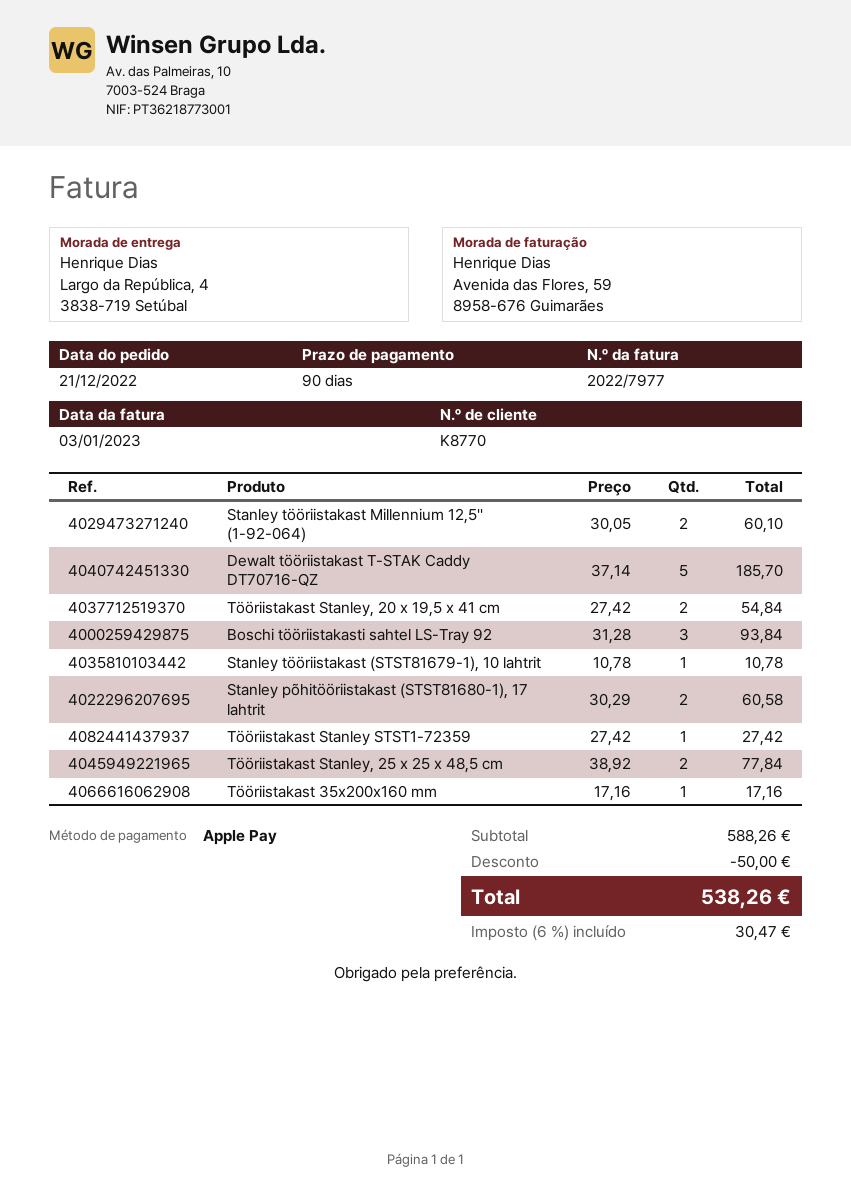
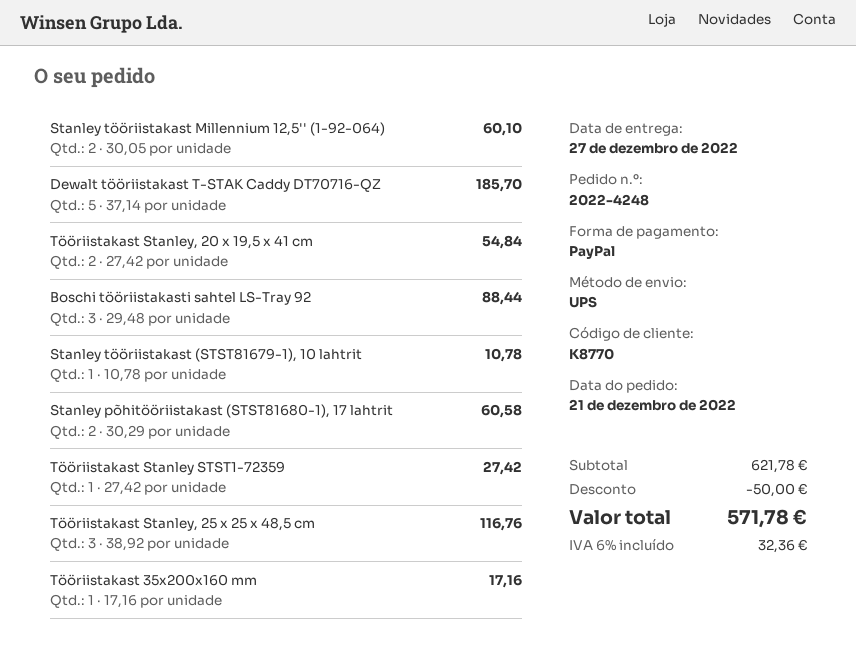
payment method: Apple Pay -> PayPal
Boschi tööriistakasti sahtel LS-Tray 92: 3 x 31.28 = 93.84 -> 3 x 29.48 = 88.44
Tööriistakast Stanley, 25 x 25 x 48,5 cm: 2 x 38.92 = 77.84 -> 3 x 38.92 = 116.76
subtotal: 588.26 -> 621.78
tax: 6% = 30.47 -> 6% = 32.36
total: 538.26 -> 571.78

